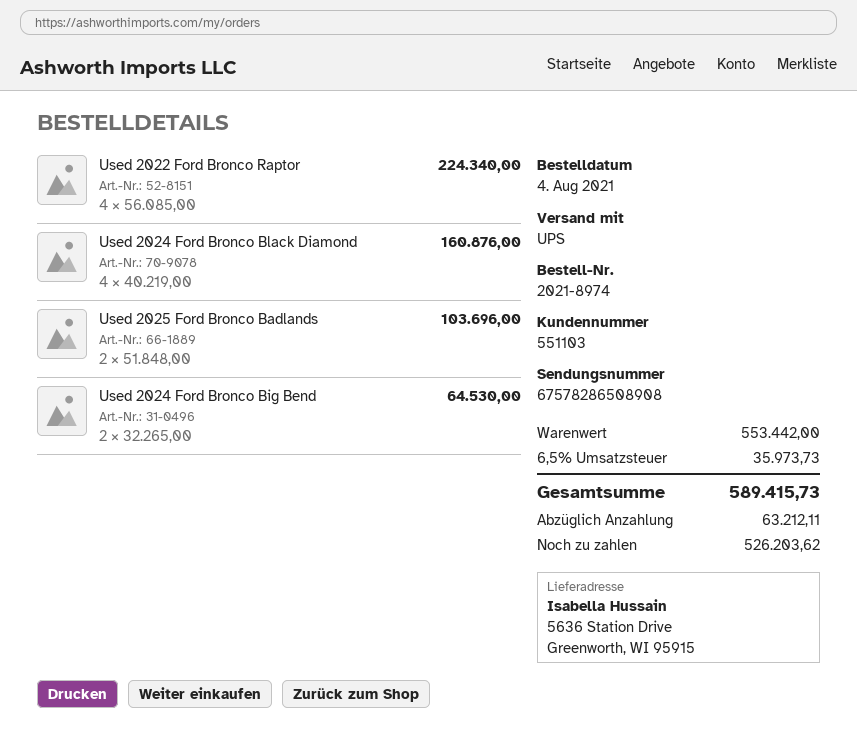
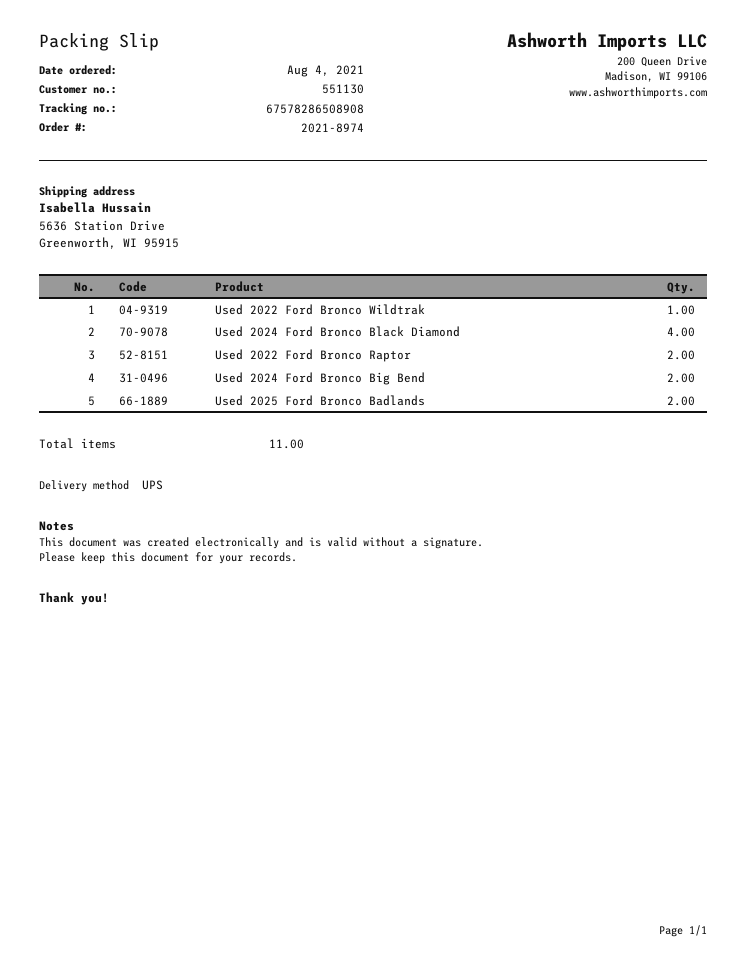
customer number: 551103 -> 551130
Used 2022 Ford Bronco Raptor: 4 -> 2
Used 2022 Ford Bronco Wildtrak: none -> 1

